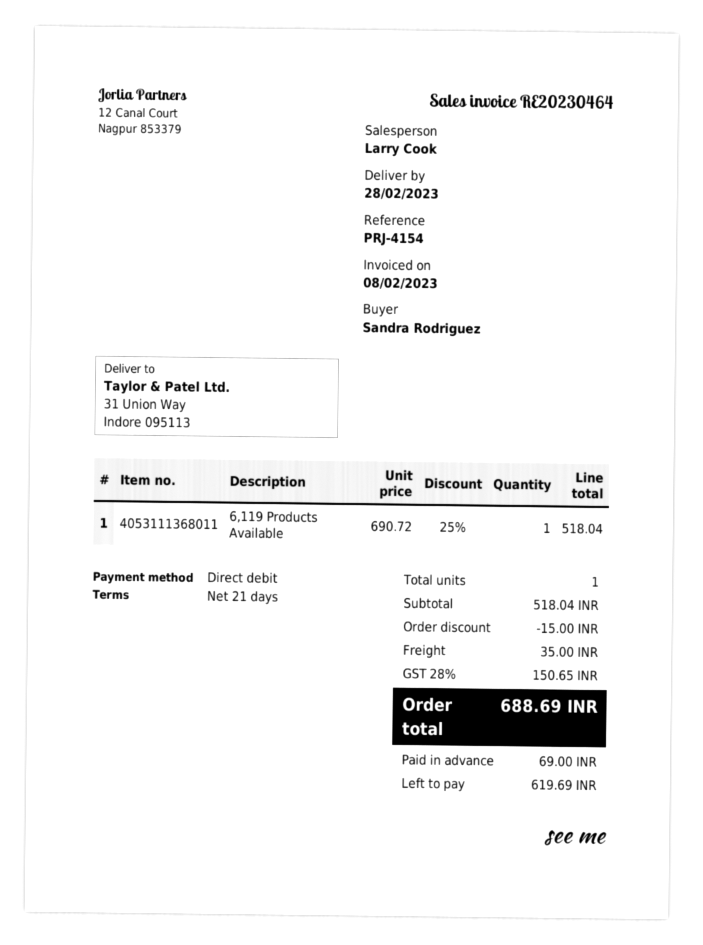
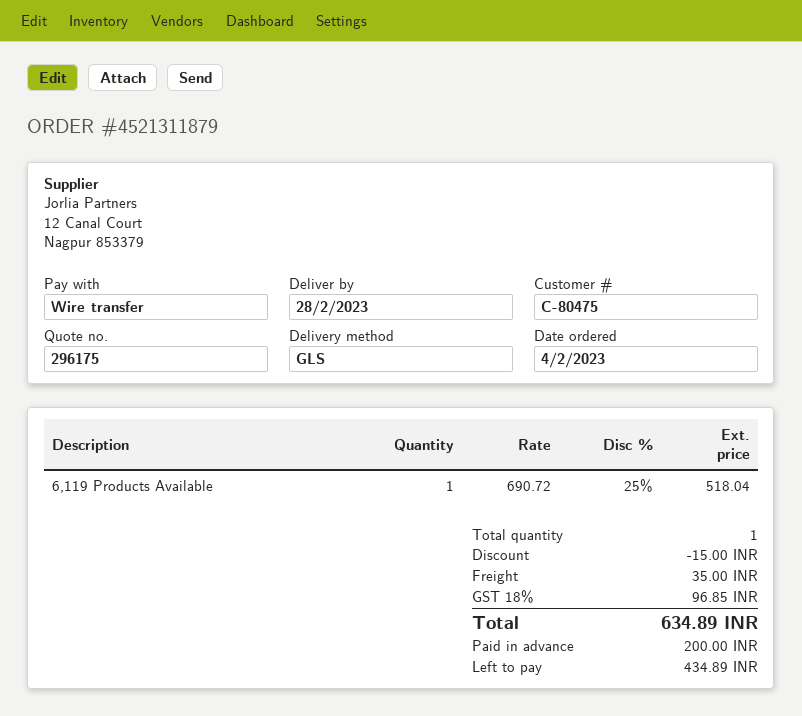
payment method: direct debit -> bank transfer
tax: 28% = 150.65 -> 18% = 96.85
total: 688.69 -> 634.89
deposit: 69.00 -> 200.00
balance: 619.69 -> 434.89

